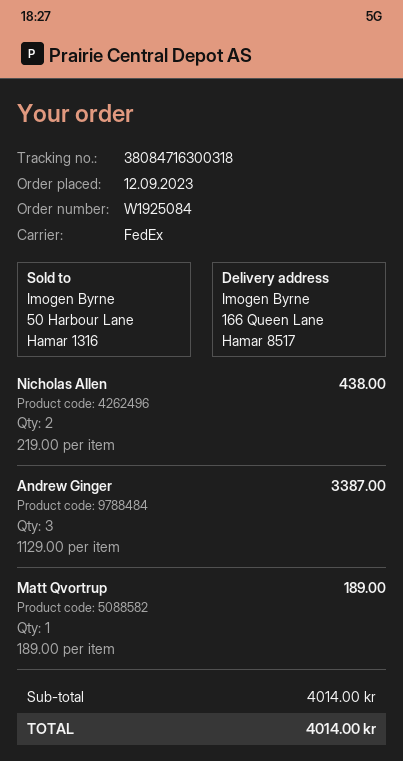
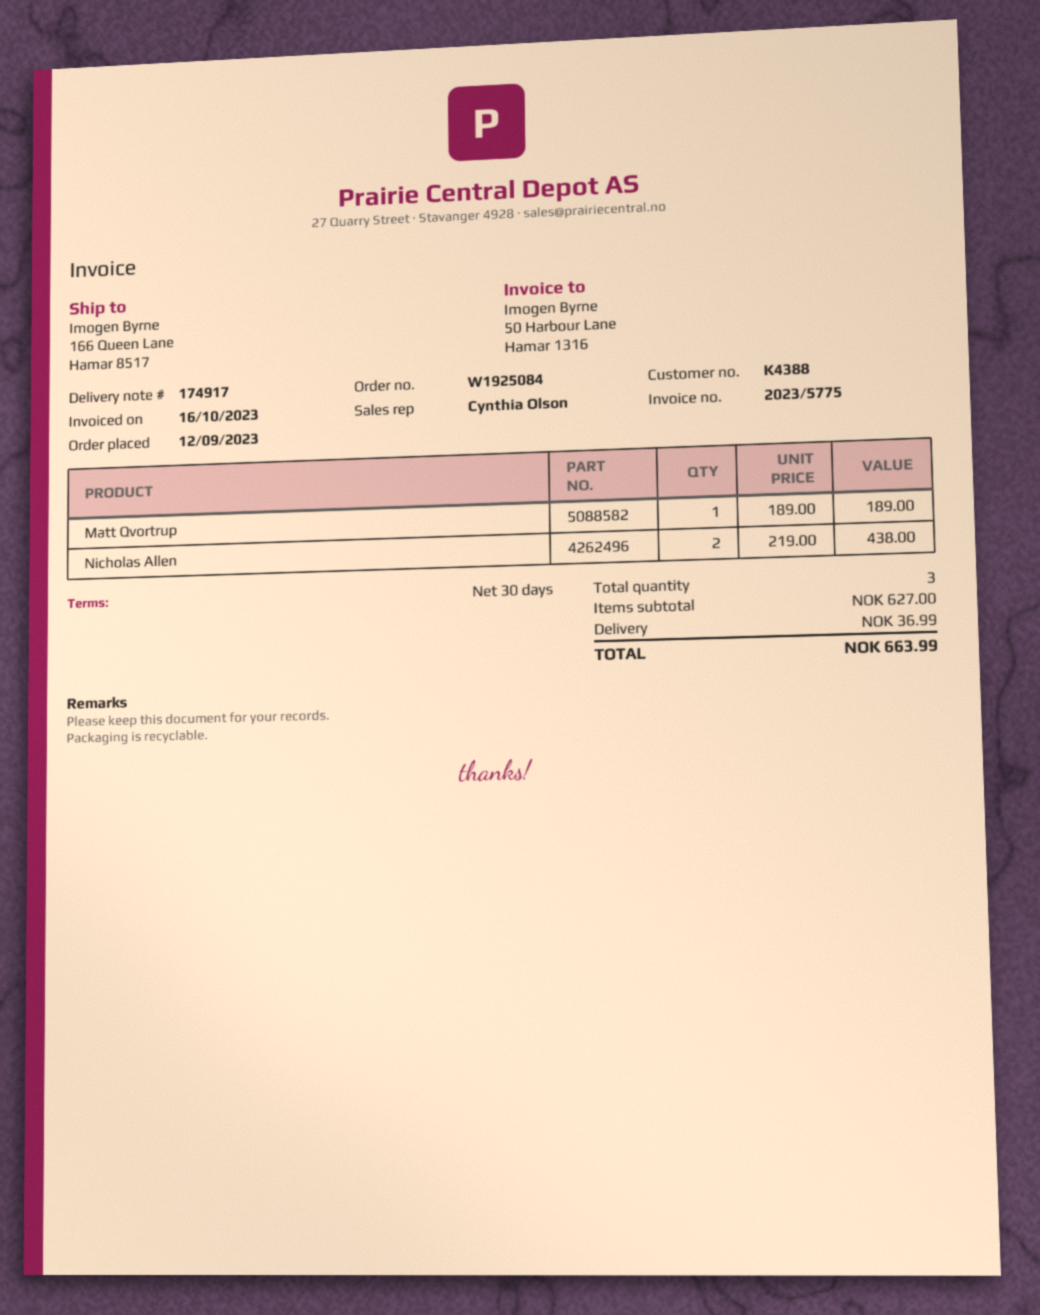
Andrew Ginger: 3 x 1129.00 = 3387.00 -> none
subtotal: 4014.00 -> 627.00
shipping: none -> 36.99
total: 4014.00 -> 663.99

